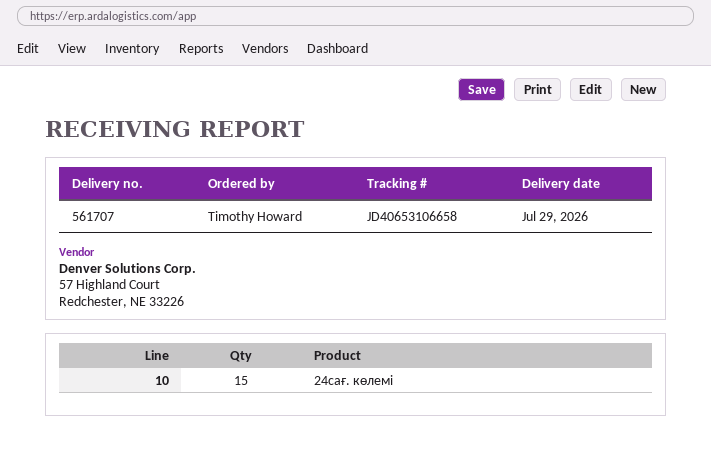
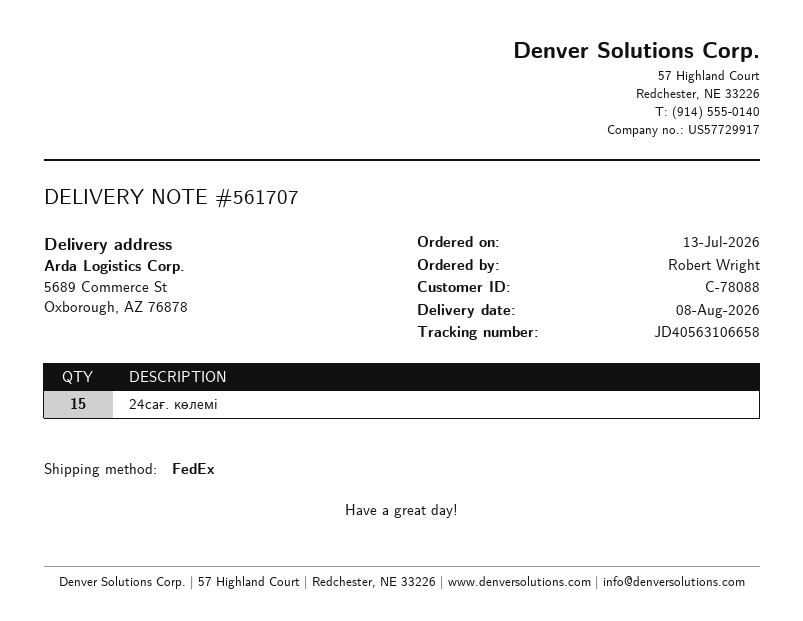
delivery date: 2026-07-29 -> 2026-08-08
ordered by: Timothy Howard -> Robert Wright
tracking number: JD40653106658 -> JD40563106658

